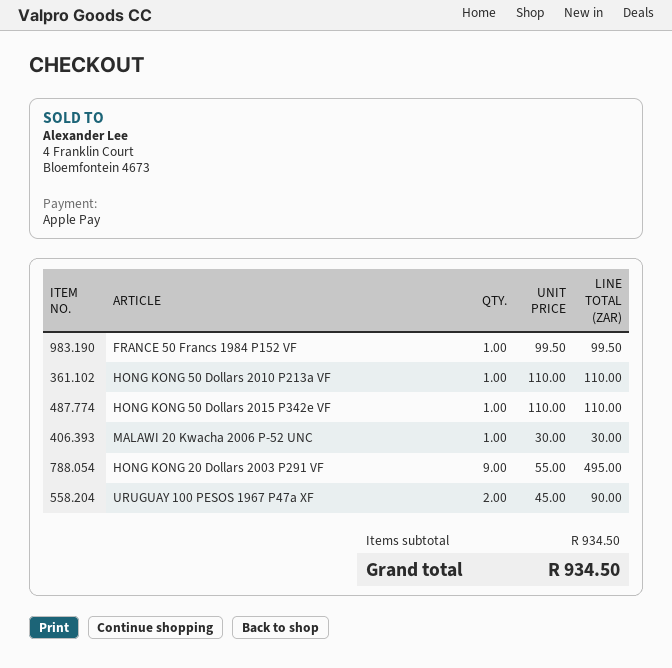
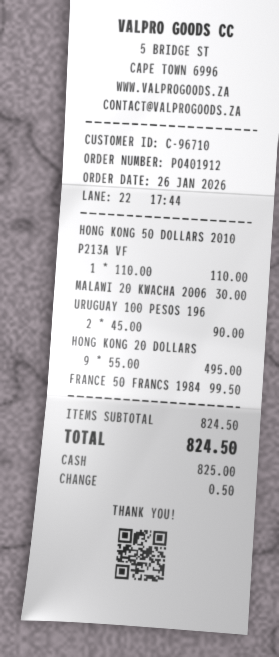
payment method: Apple Pay -> cash
HONG KONG 50 Dollars 2015 P342e VF: 1 x 110.00 = 110.00 -> none
subtotal: 934.50 -> 824.50
total: 934.50 -> 824.50

